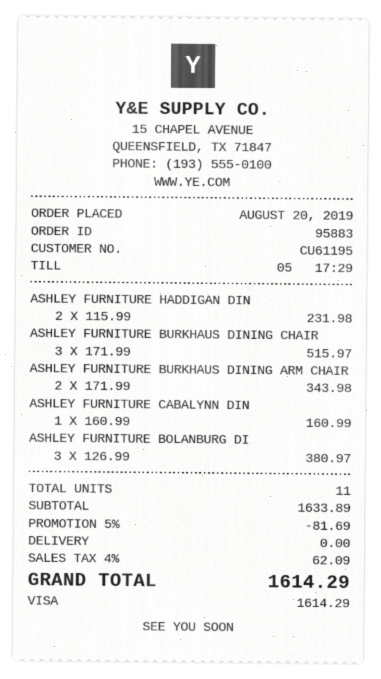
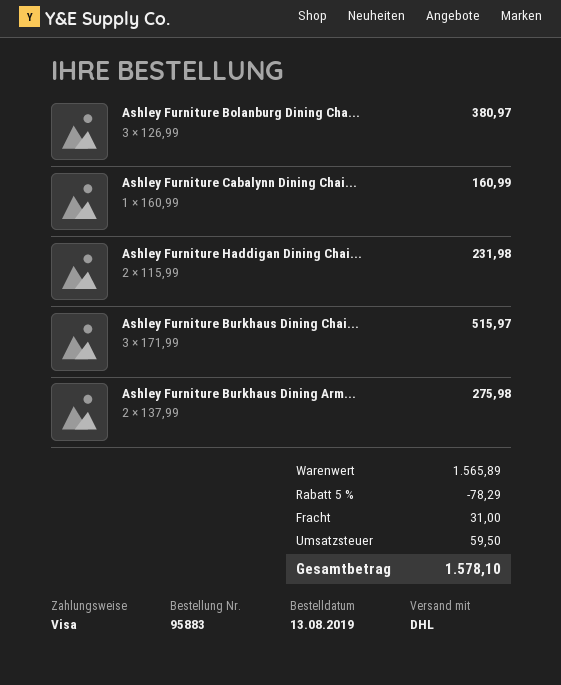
order date: 2019-08-20 -> 2019-08-13
ASHLEY FURNITURE BURKHAUS DINING ARM CHAIR: 2 x 171.99 = 343.98 -> 2 x 137.99 = 275.98
subtotal: 1633.89 -> 1565.89
discount: 5% = 81.69 -> 5% = 78.29
shipping: 0.00 -> 31.00
tax: 62.09 -> 59.50
total: 1614.29 -> 1578.10

